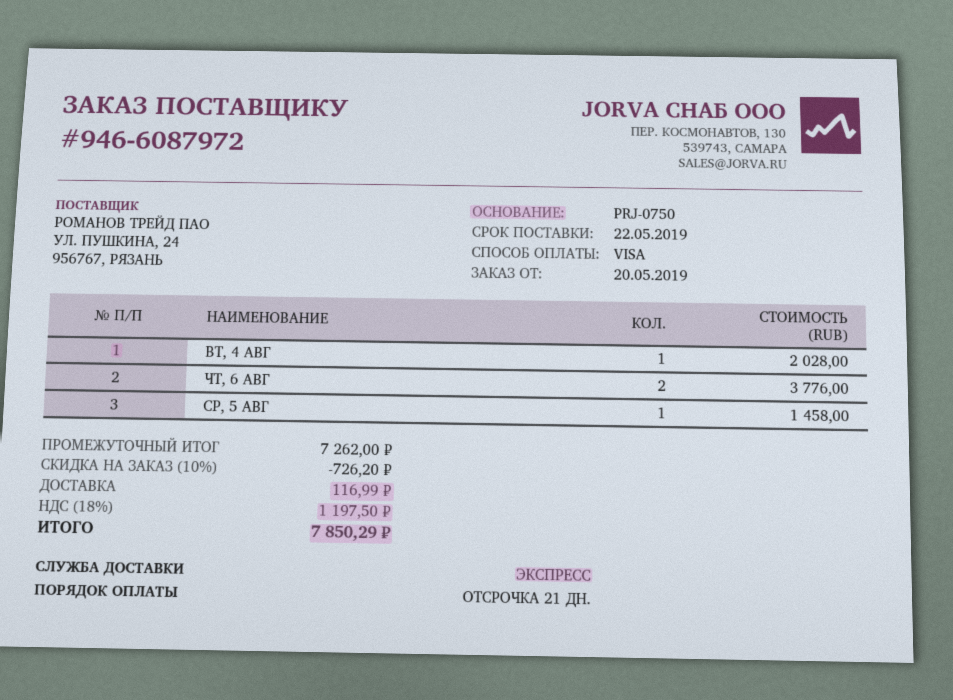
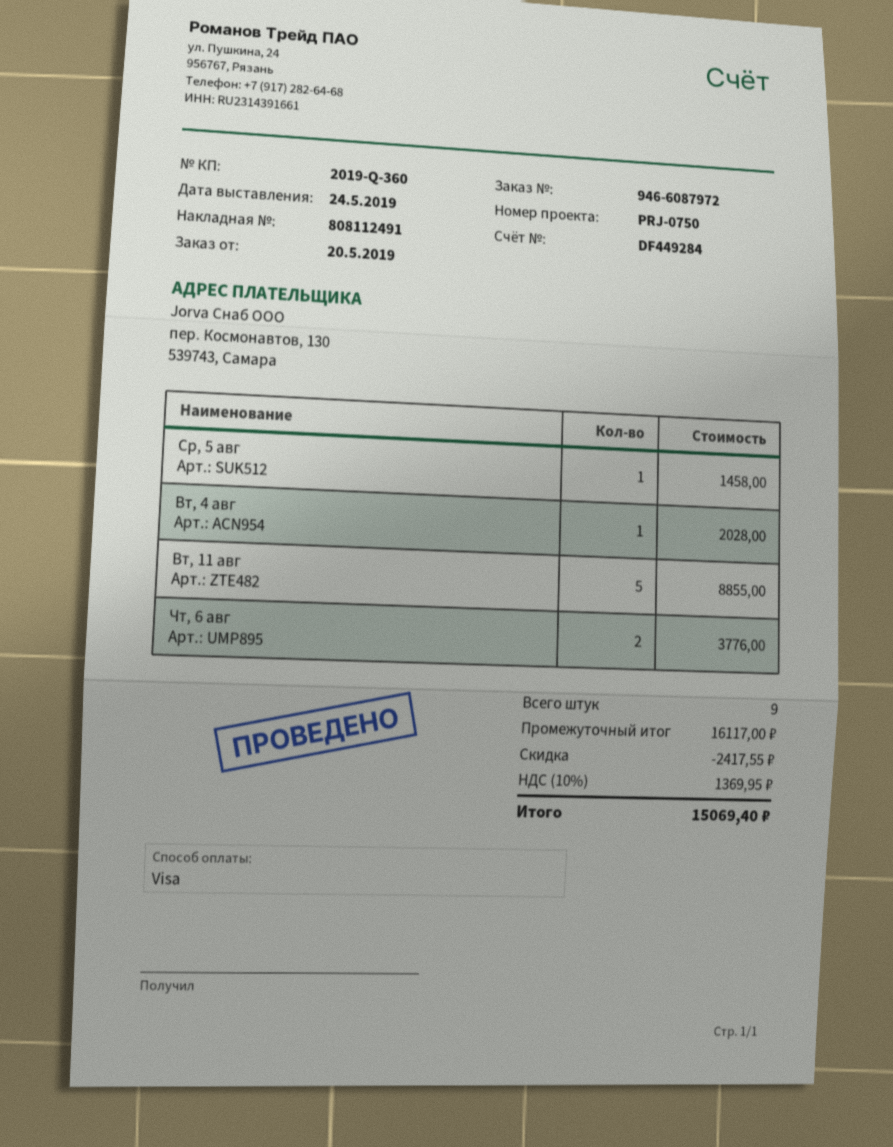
Вт, 11 авг: none -> 5 for 8855.00
subtotal: 7262.00 -> 16117.00
discount: 726.20 -> 2417.55
shipping: 116.99 -> none
tax: 18% = 1197.50 -> 10% = 1369.95
total: 7850.29 -> 15069.40

